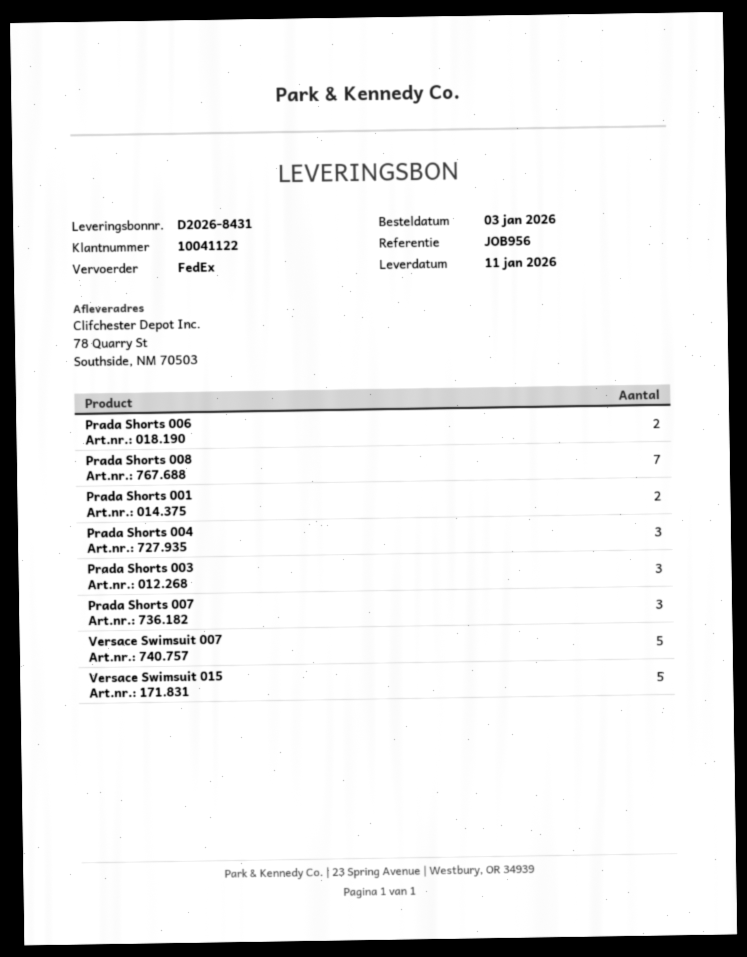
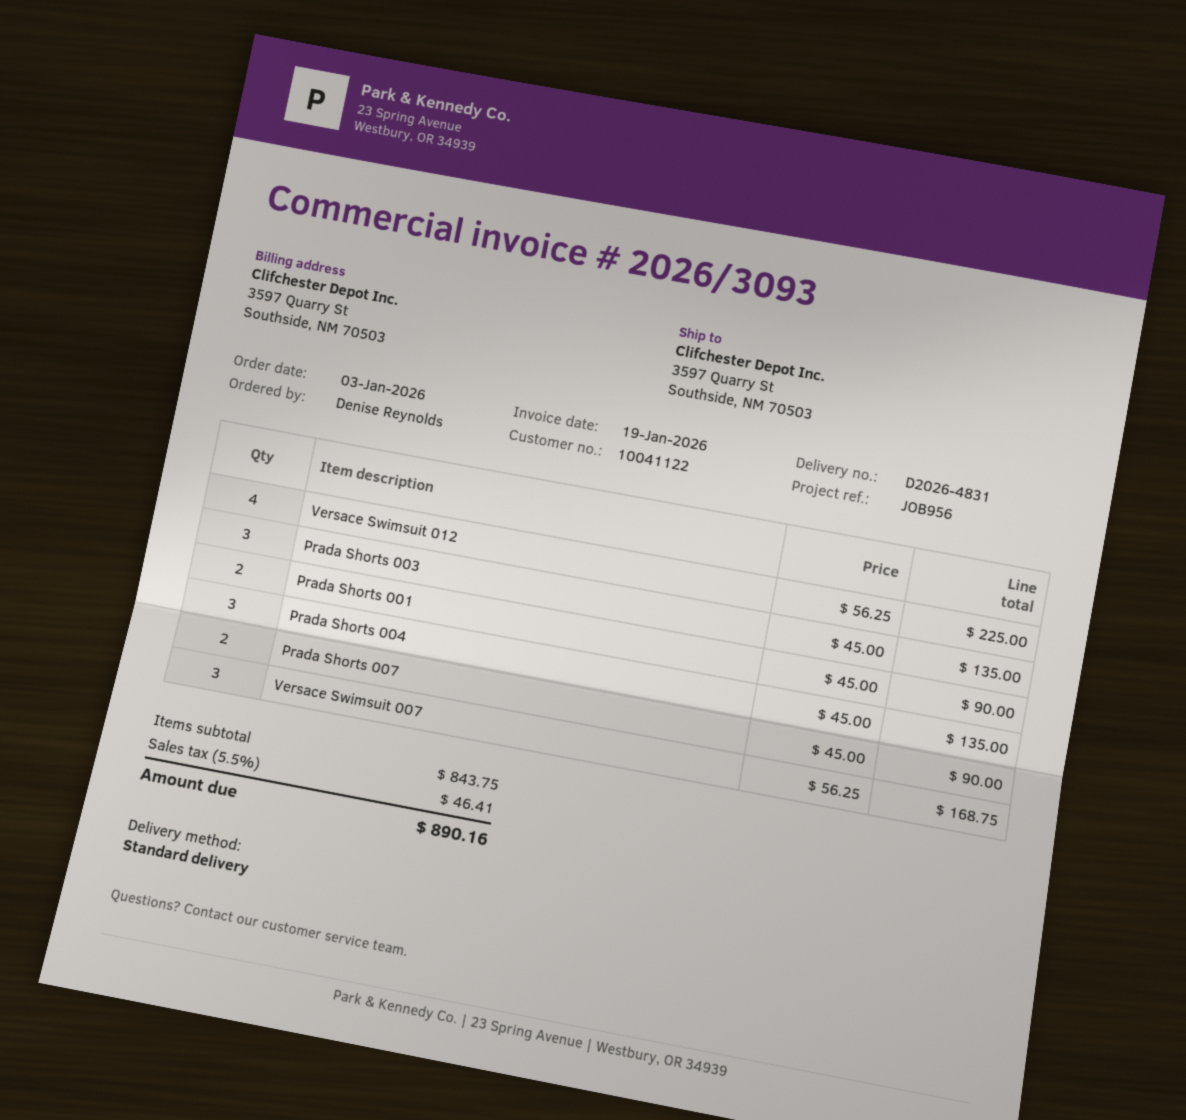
delivery note number: D2026-8431 -> D2026-4831
shipping method: FedEx -> standard
ship to: 78 Quarry St, Southside, NM 70503 -> 3597 Quarry St, Southside, NM 70503
Prada Shorts 006: 2 -> none
Prada Shorts 008: 7 -> none
Prada Shorts 007: 3 -> 2
Versace Swimsuit 007: 5 -> 3
Versace Swimsuit 015: 5 -> none
Versace Swimsuit 012: none -> 4

